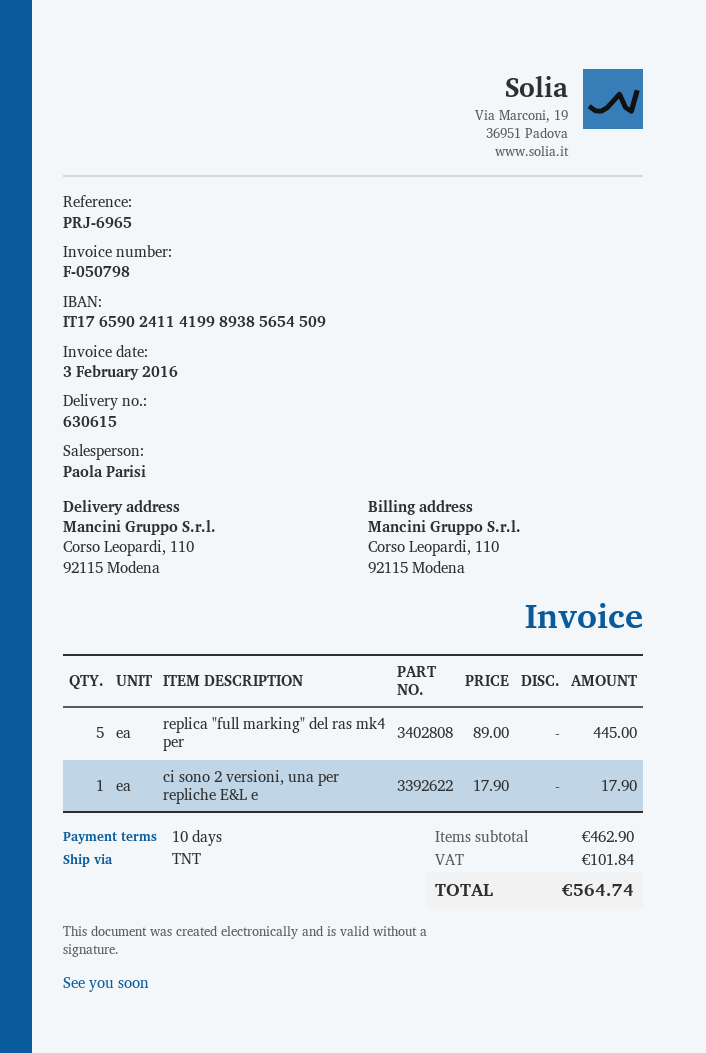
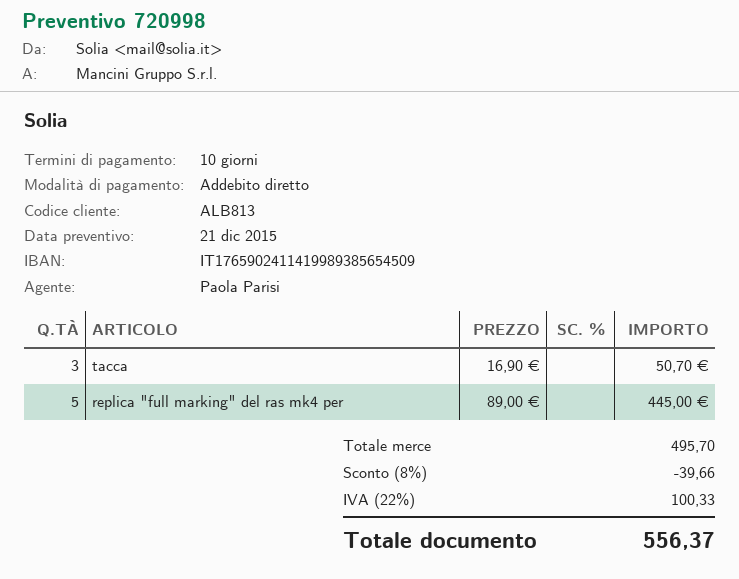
ci sono 2 versioni, una per repliche E&L e: 1 x 17.90 = 17.90 -> none
tacca: none -> 3 x 16.90 = 50.70
subtotal: 462.90 -> 495.70
discount: none -> 8% = 39.66
tax: 101.84 -> 100.33
total: 564.74 -> 556.37

